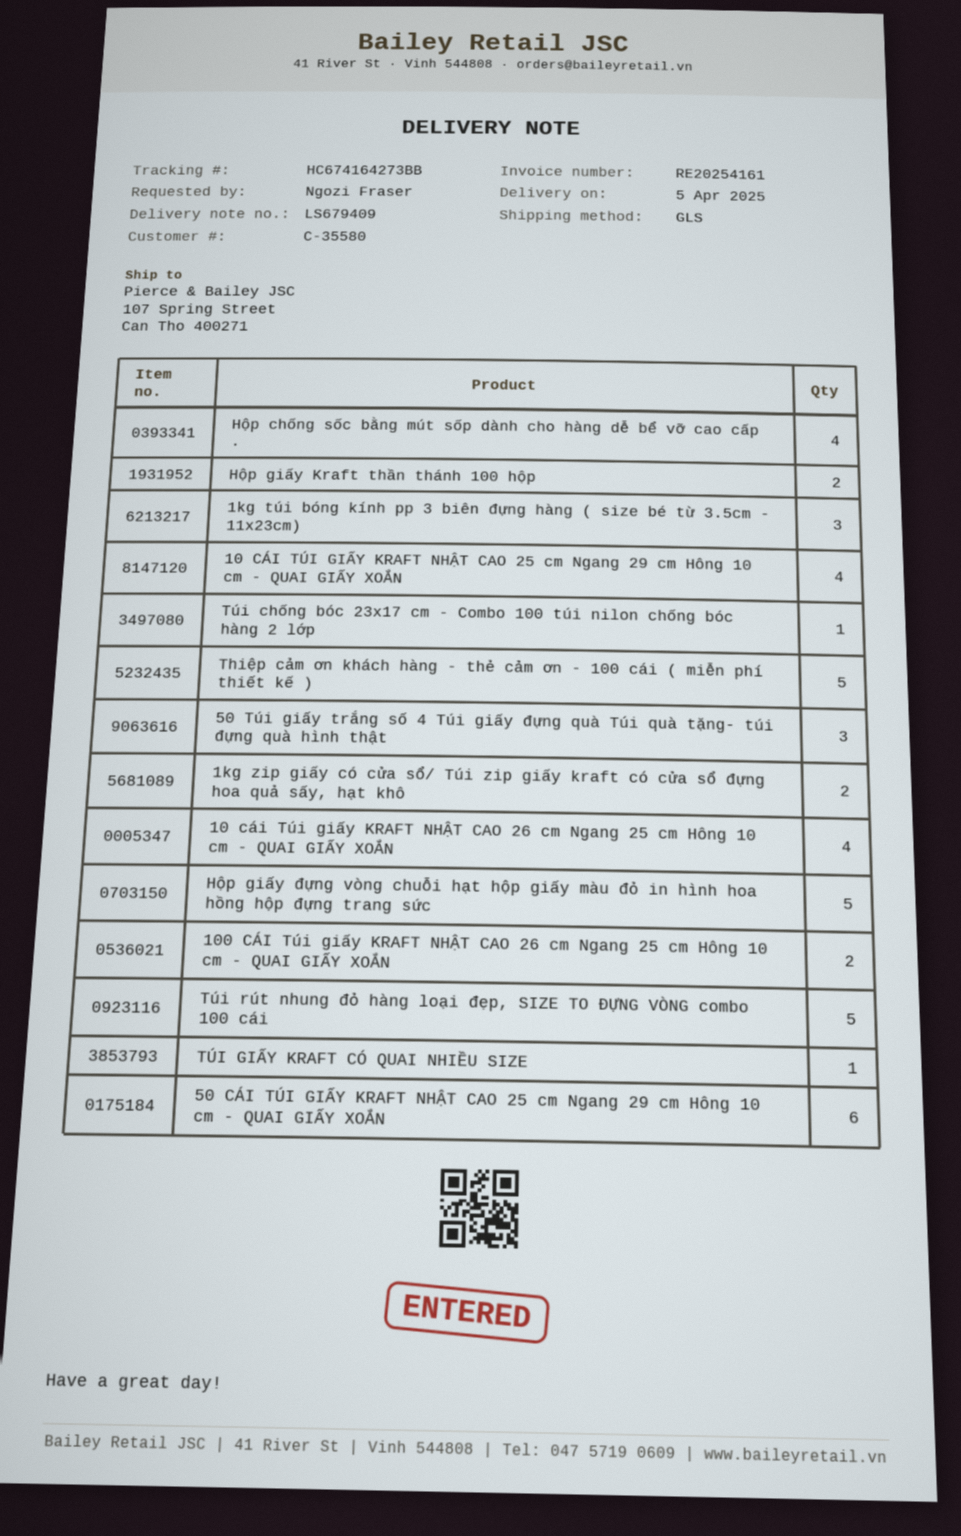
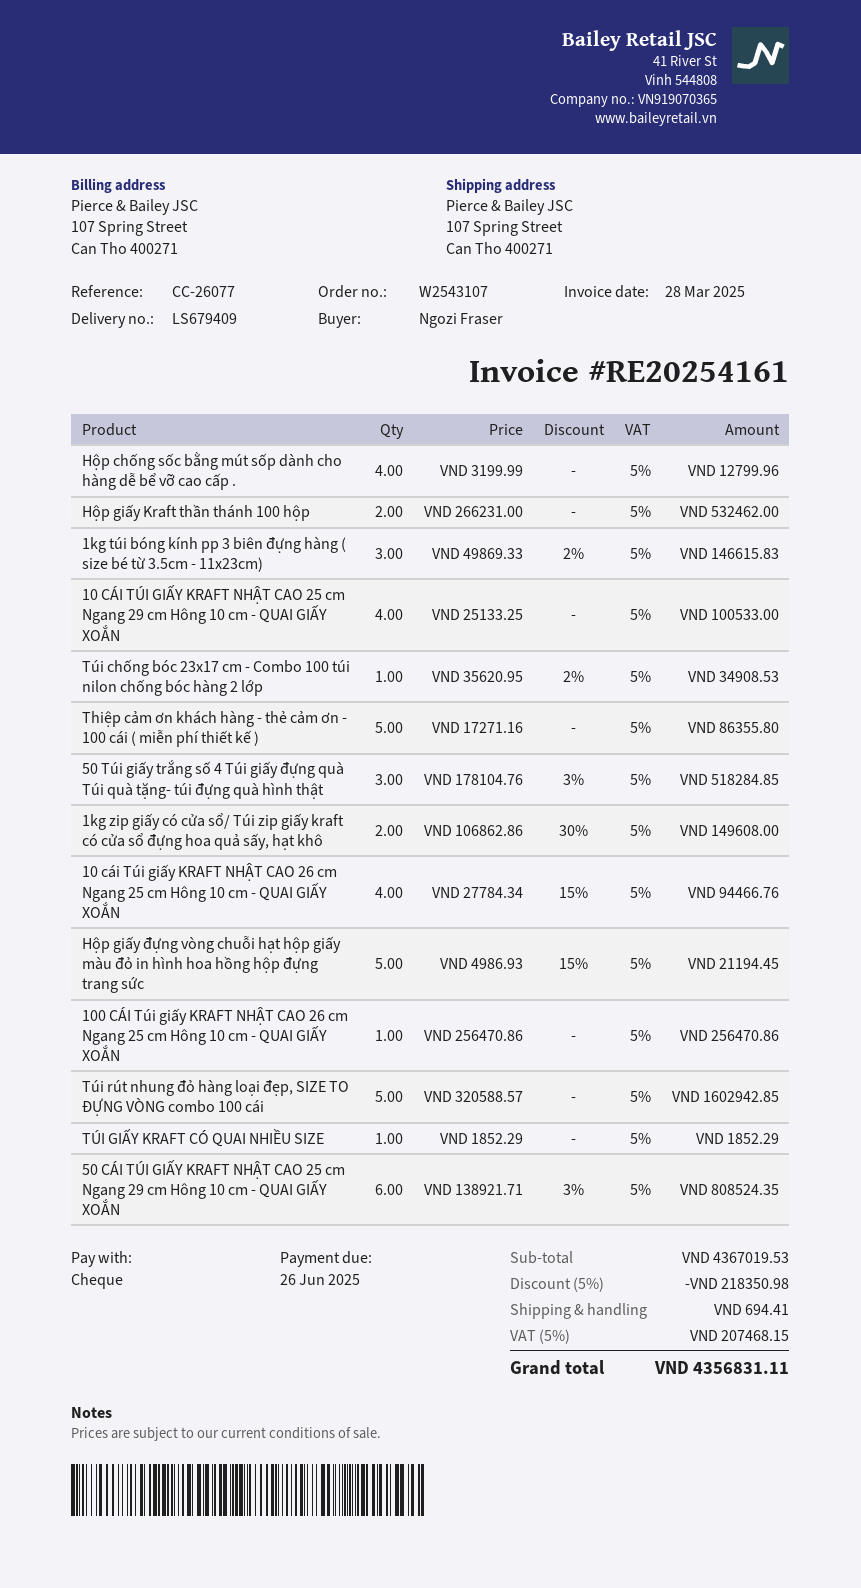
100 CÁI Túi giấy KRAFT NHẬT CAO 26 cm Ngang 25 cm Hông 10 cm - QUAI GIẤY XOẮN: 2 -> 1

